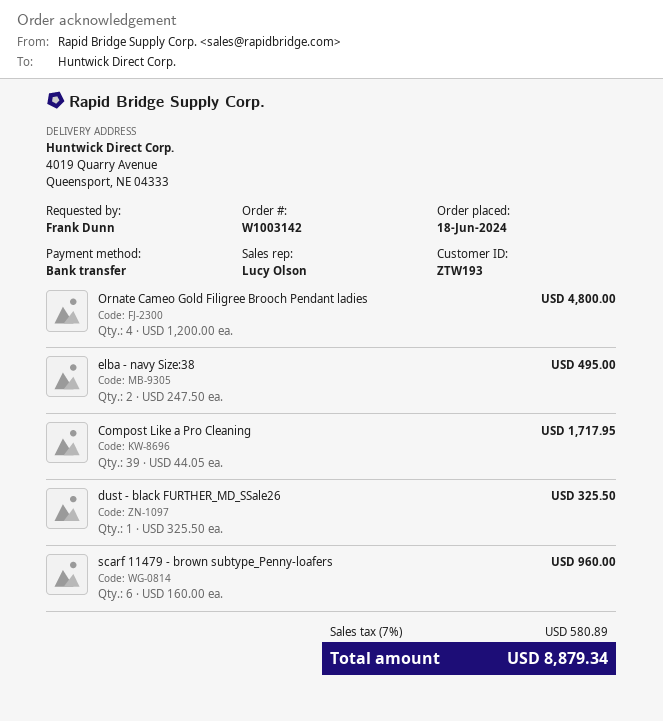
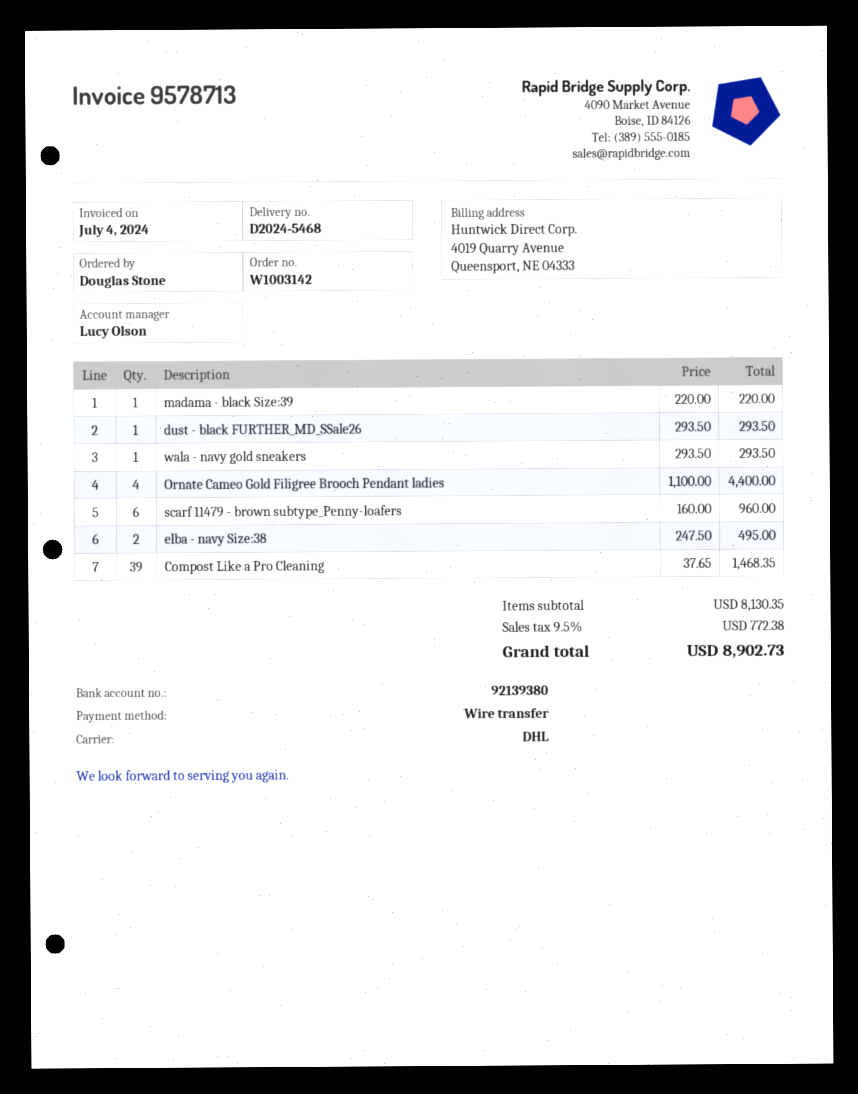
ordered by: Frank Dunn -> Douglas Stone
Ornate Cameo Gold Filigree Brooch Pendant ladies: 4 x 1200.00 = 4800.00 -> 4 x 1100.00 = 4400.00
Compost Like a Pro Cleaning: 39 x 44.05 = 1717.95 -> 39 x 37.65 = 1468.35
dust - black FURTHER_MD_SSale26: 1 x 325.50 = 325.50 -> 1 x 293.50 = 293.50
madama - black Size:39: none -> 1 x 220.00 = 220.00
wala - navy gold sneakers: none -> 1 x 293.50 = 293.50
tax: 7% = 580.89 -> 9.5% = 772.38
total: 8879.34 -> 8902.73

